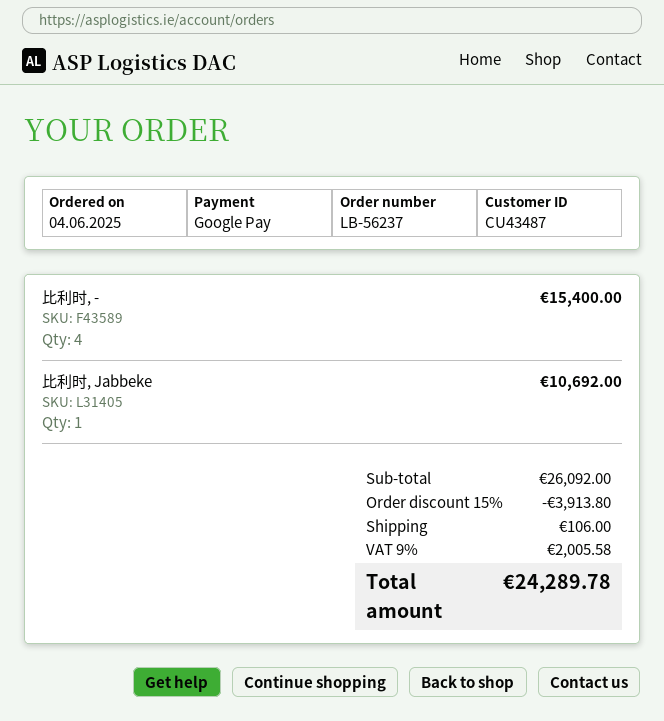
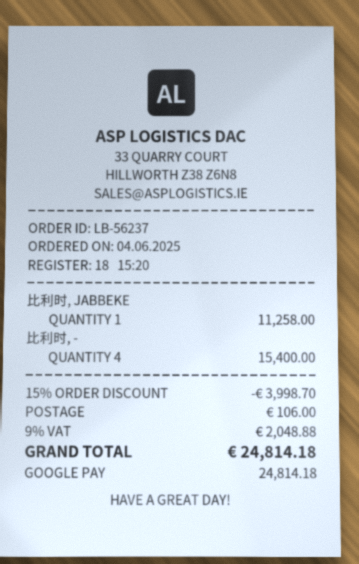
比利时, Jabbeke: 1 for 10692.00 -> 1 for 11258.00
discount: 15% = 3913.80 -> 15% = 3998.70
tax: 9% = 2005.58 -> 9% = 2048.88
total: 24289.78 -> 24814.18

